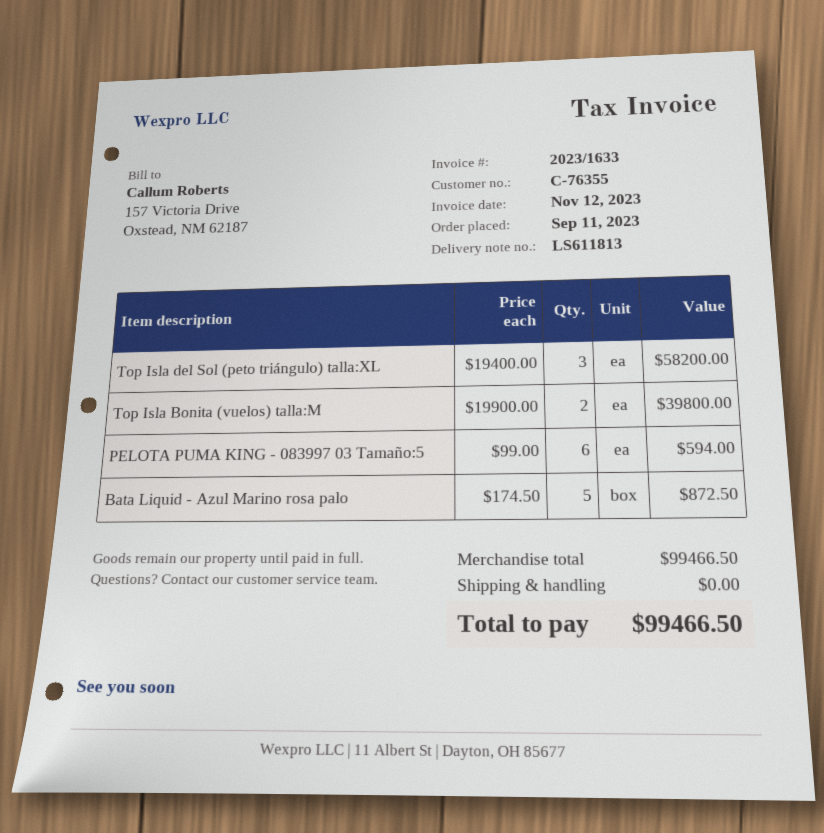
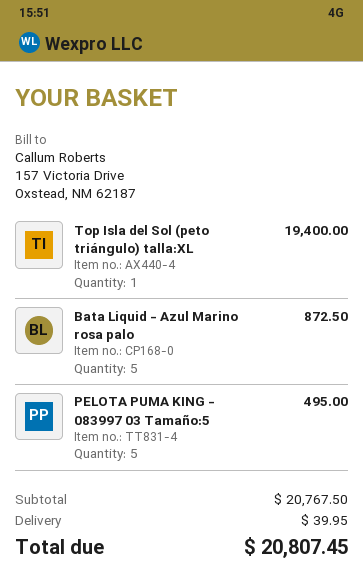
Top Isla del Sol (peto triángulo) talla:XL: 3 for 58200.00 -> 1 for 19400.00
Top Isla Bonita (vuelos) talla:M: 2 for 39800.00 -> none
PELOTA PUMA KING - 083997 03 Tamaño:5: 6 for 594.00 -> 5 for 495.00
subtotal: 99466.50 -> 20767.50
shipping: 0.00 -> 39.95
total: 99466.50 -> 20807.45

